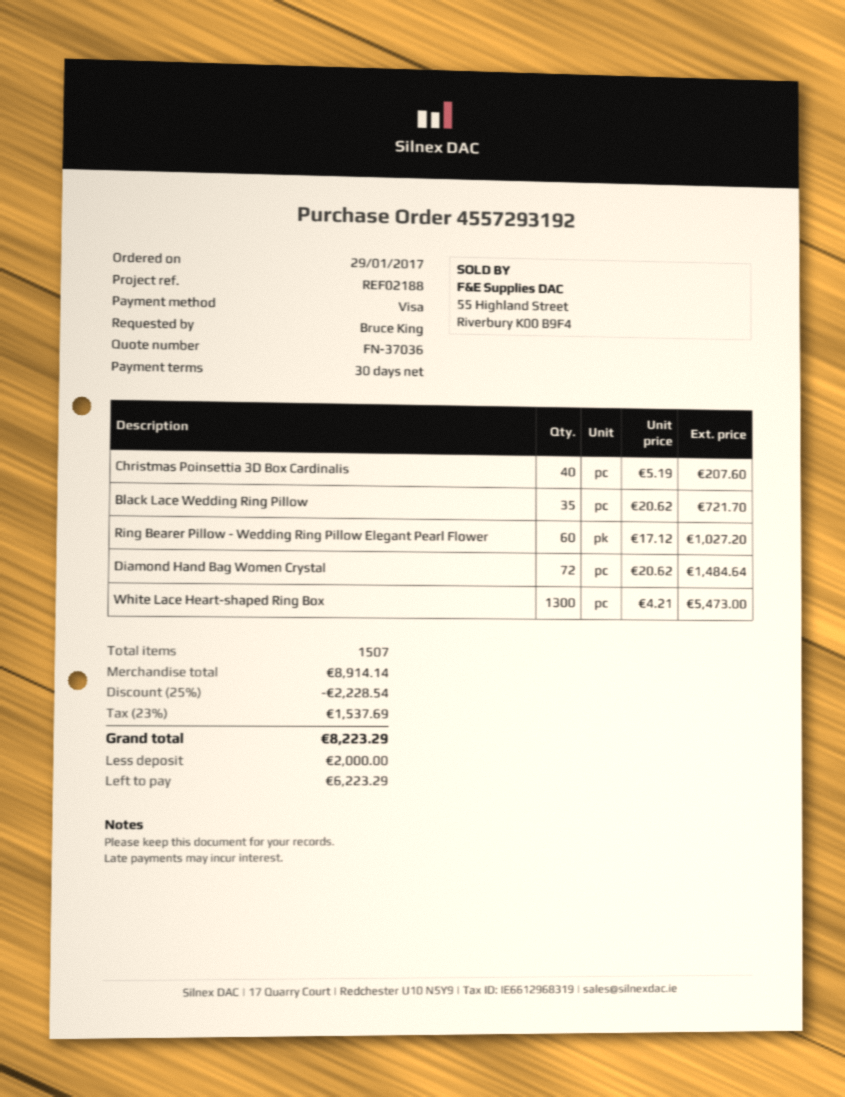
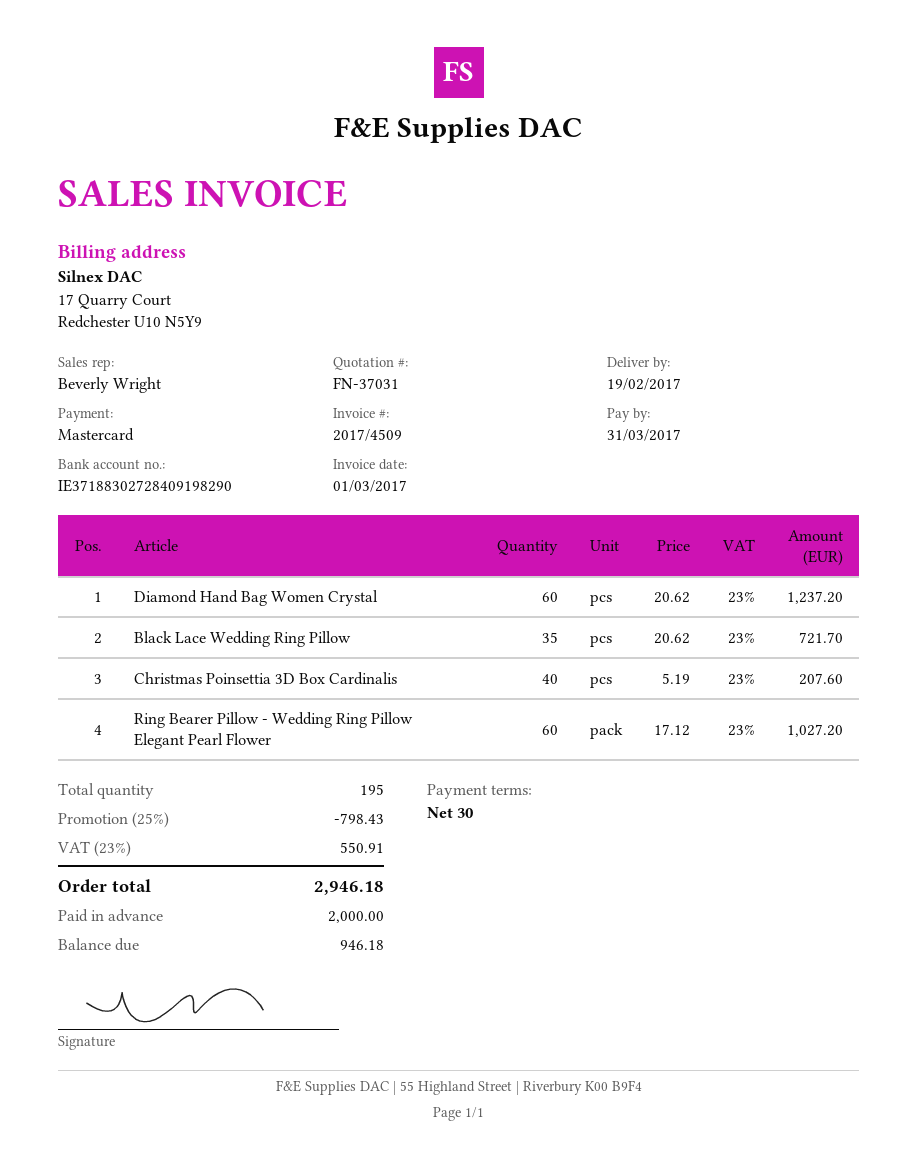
quote number: FN-37036 -> FN-37031
payment method: Visa -> Mastercard
Diamond Hand Bag Women Crystal: 72 x 20.62 = 1484.64 -> 60 x 20.62 = 1237.20
White Lace Heart-shaped Ring Box: 1300 x 4.21 = 5473.00 -> none
total quantity: 1507 -> 195
discount: 25% = 2228.54 -> 25% = 798.43
tax: 23% = 1537.69 -> 23% = 550.91
total: 8223.29 -> 2946.18
balance: 6223.29 -> 946.18

